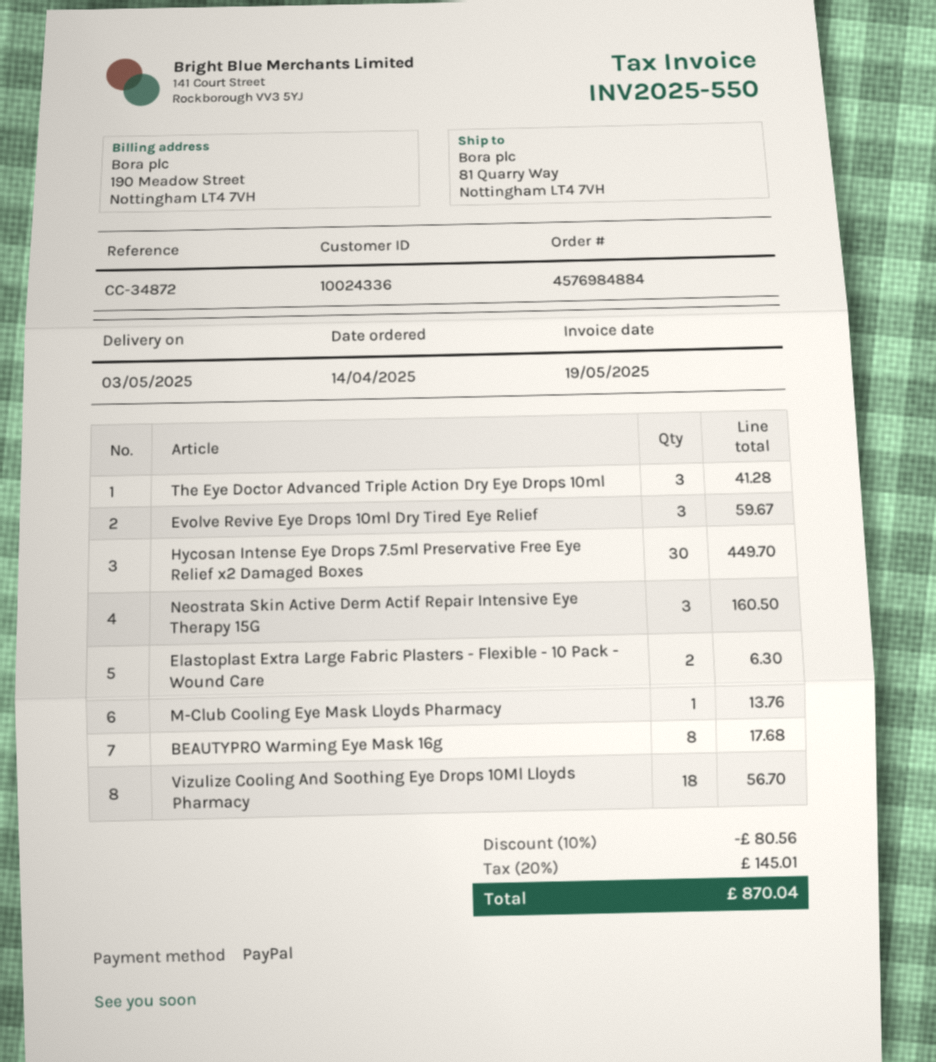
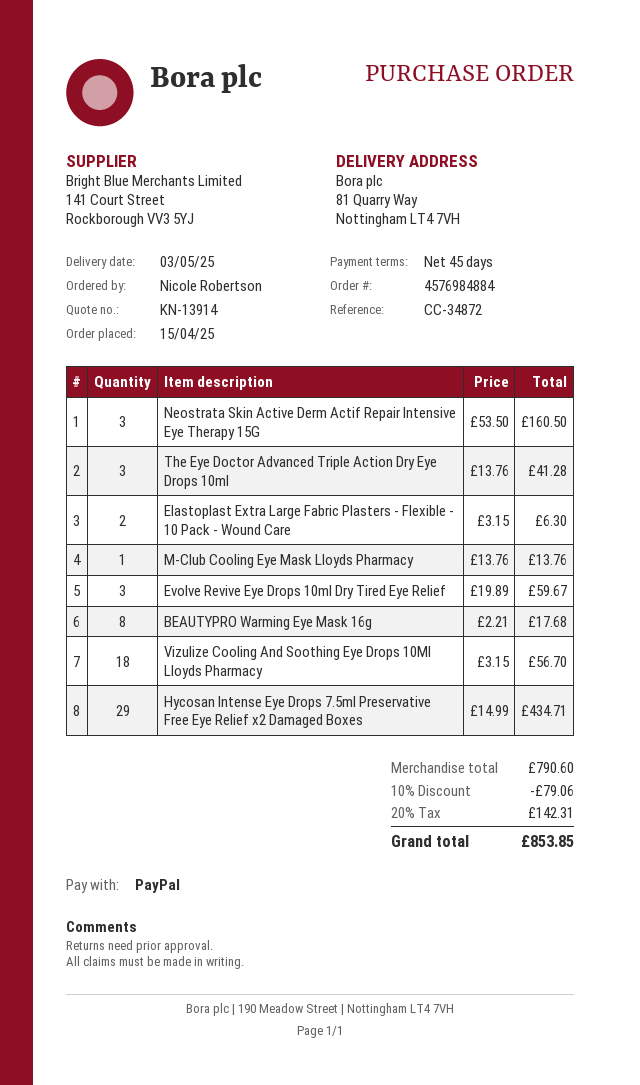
order date: 2025-04-14 -> 2025-04-15
Hycosan Intense Eye Drops 7.5ml Preservative Free Eye Relief x2 Damaged Boxes: 30 for 449.70 -> 29 for 434.71
discount: 10% = 80.56 -> 10% = 79.06
tax: 20% = 145.01 -> 20% = 142.31
total: 870.04 -> 853.85

